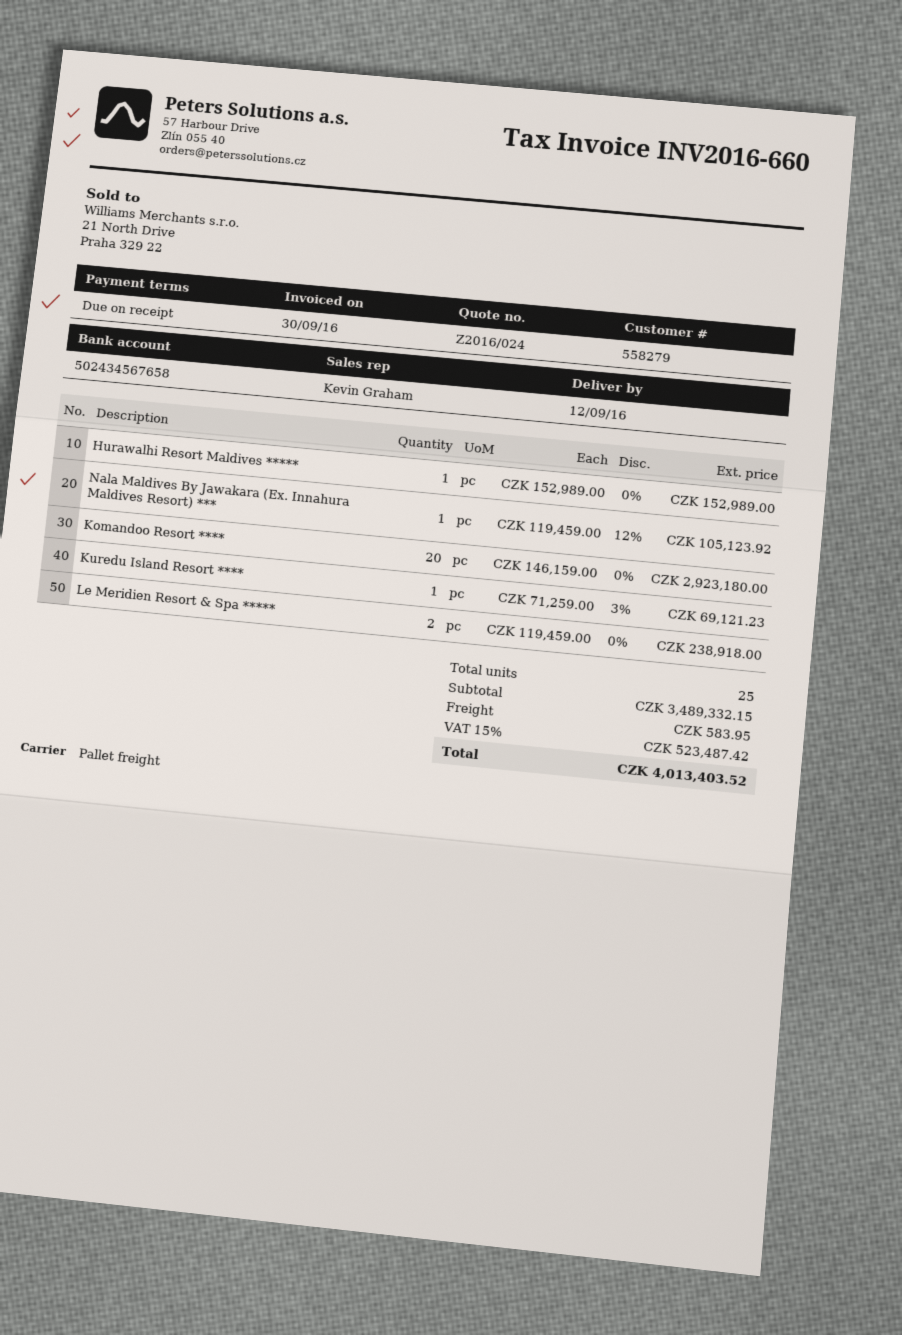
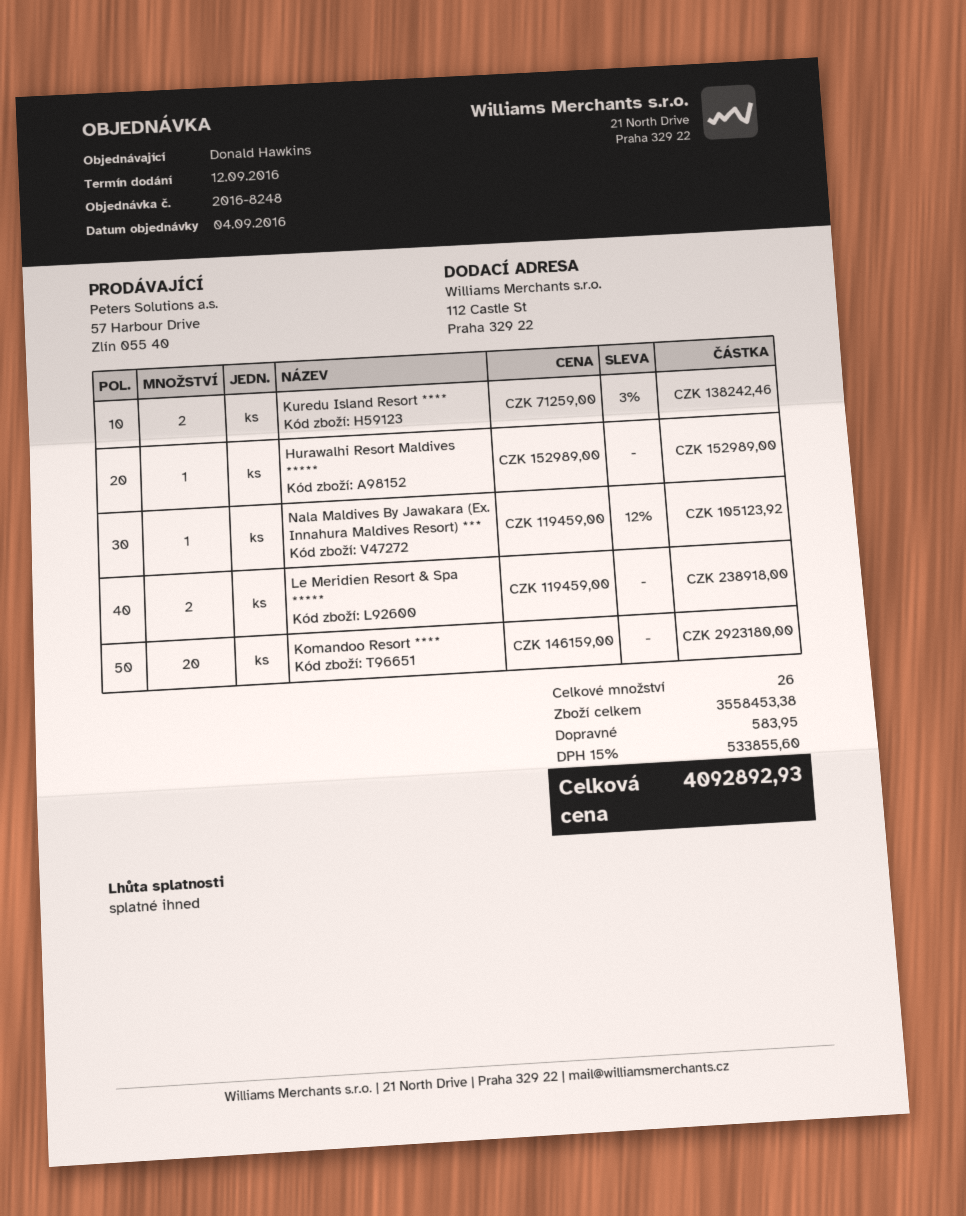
Kuredu Island Resort ****: 1 x 71259.00 - 3% = 69121.23 -> 2 x 71259.00 - 3% = 138242.46
total quantity: 25 -> 26
subtotal: 3489332.15 -> 3558453.38
tax: 15% = 523487.42 -> 15% = 533855.60
total: 4013403.52 -> 4092892.93

